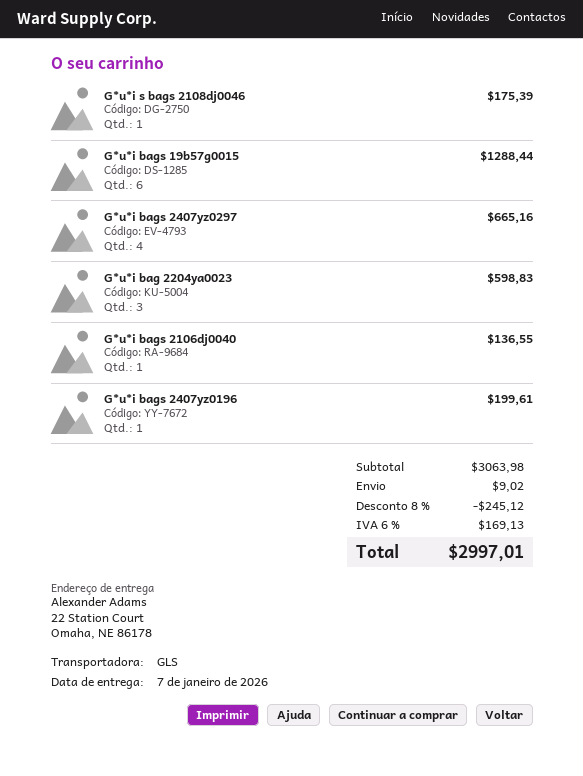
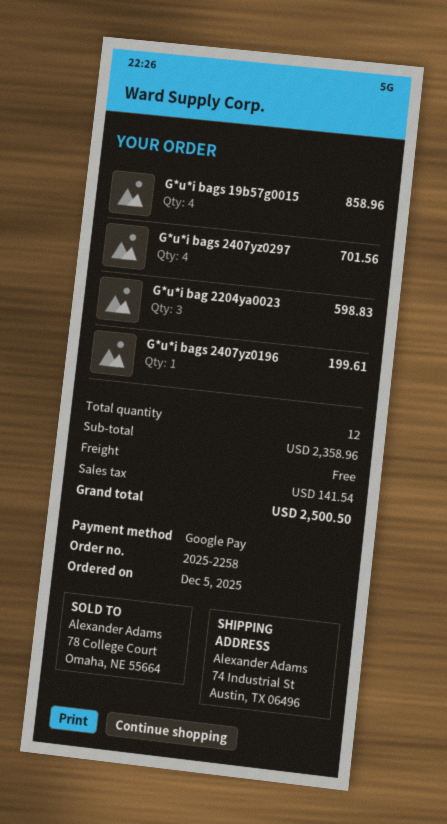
ship to: 22 Station Court, Omaha, NE 86178 -> 74 Industrial St, Austin, TX 06496
G*u*i s bags 2108dj0046: 1 for 175.39 -> none
G*u*i bags 19b57g0015: 6 for 1288.44 -> 4 for 858.96
G*u*i bags 2407yz0297: 4 for 665.16 -> 4 for 701.56
G*u*i bags 2106dj0040: 1 for 136.55 -> none
subtotal: 3063.98 -> 2358.96
discount: 8% = 245.12 -> none
shipping: 9.02 -> 0.00
tax: 169.13 -> 141.54
total: 2997.01 -> 2500.50

